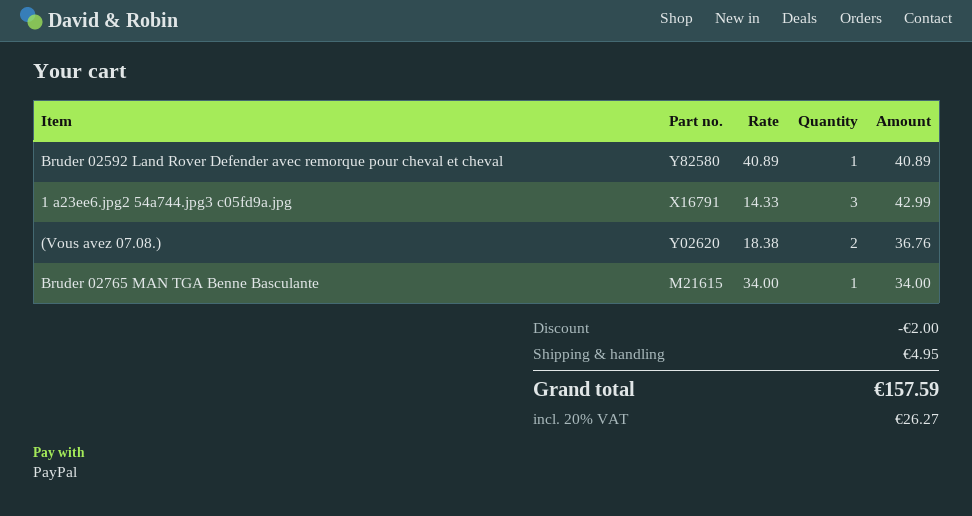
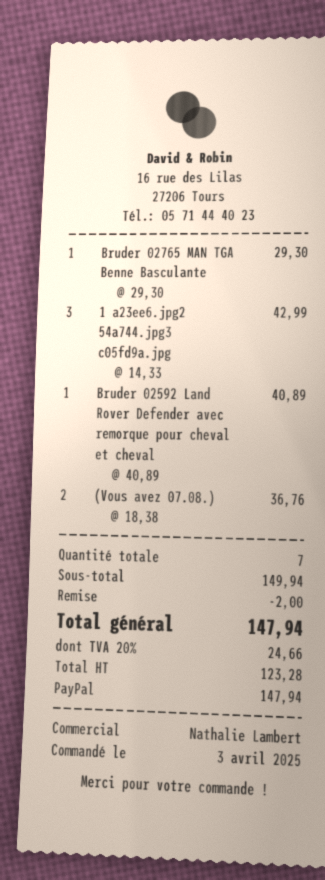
Bruder 02765 MAN TGA Benne Basculante: 1 x 34.00 = 34.00 -> 1 x 29.30 = 29.30
shipping: 4.95 -> none
tax: 20% = 26.27 -> 20% = 24.66
total: 157.59 -> 147.94

